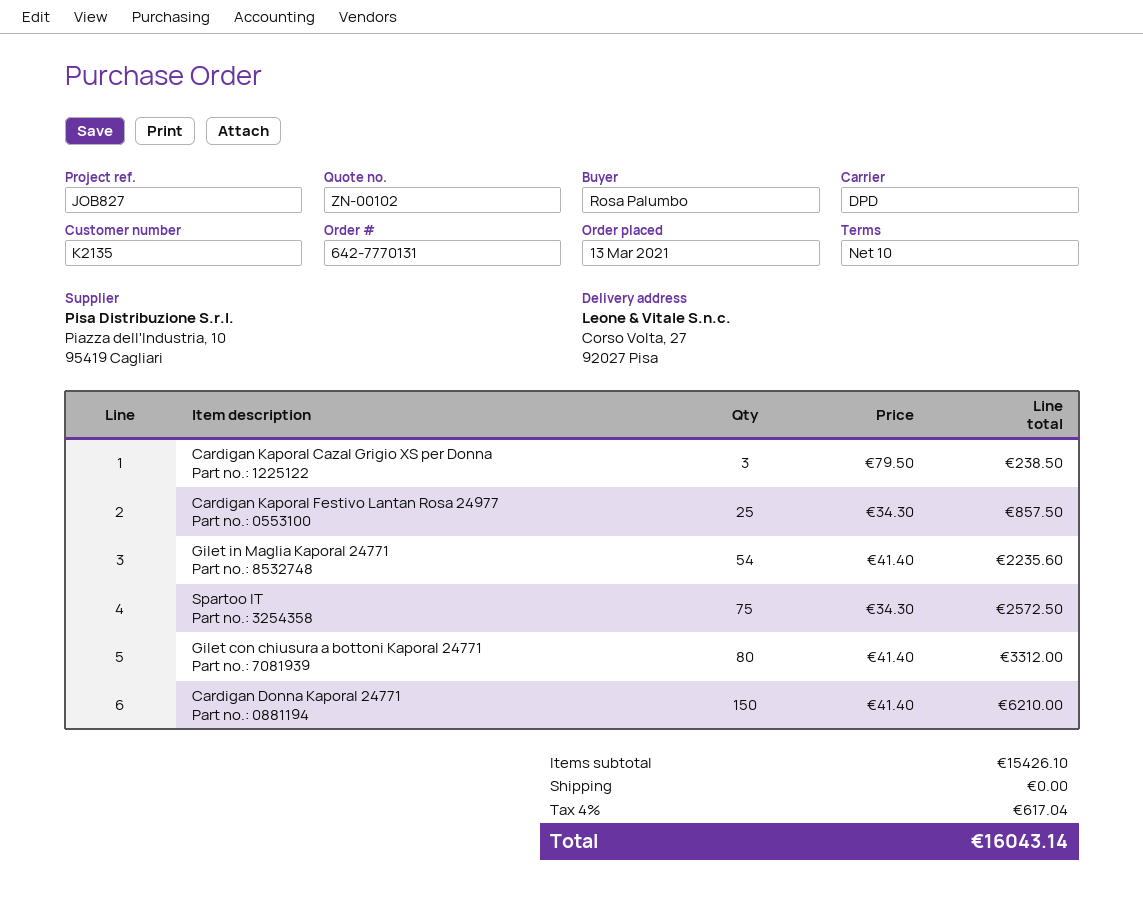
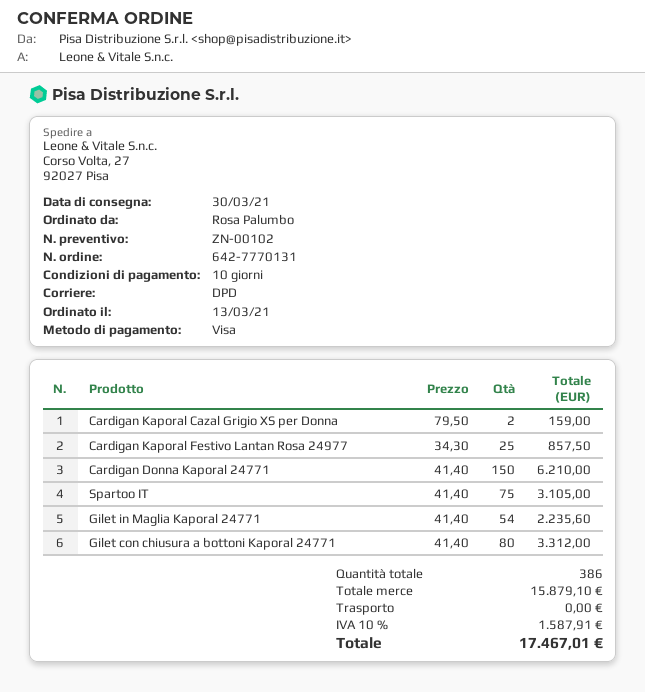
Cardigan Kaporal Cazal Grigio XS per Donna: 3 x 79.50 = 238.50 -> 2 x 79.50 = 159.00
Spartoo IT: 75 x 34.30 = 2572.50 -> 75 x 41.40 = 3105.00
subtotal: 15426.10 -> 15879.10
tax: 4% = 617.04 -> 10% = 1587.91
total: 16043.14 -> 17467.01

